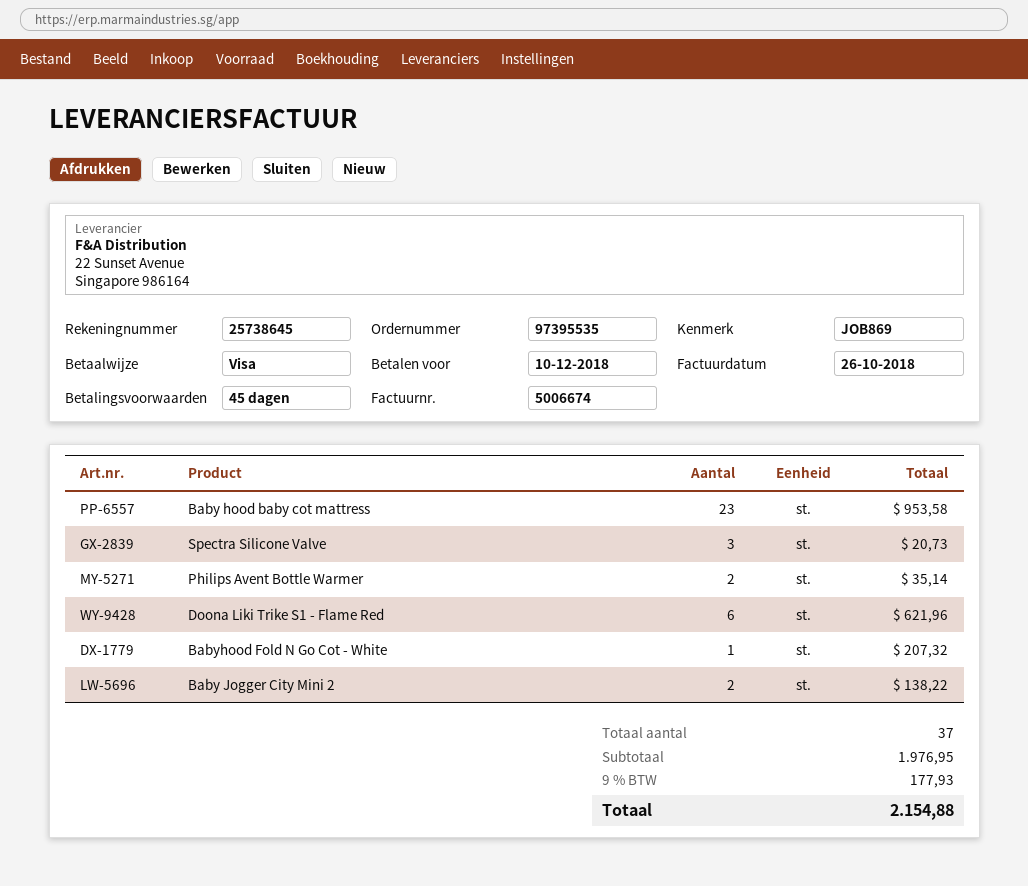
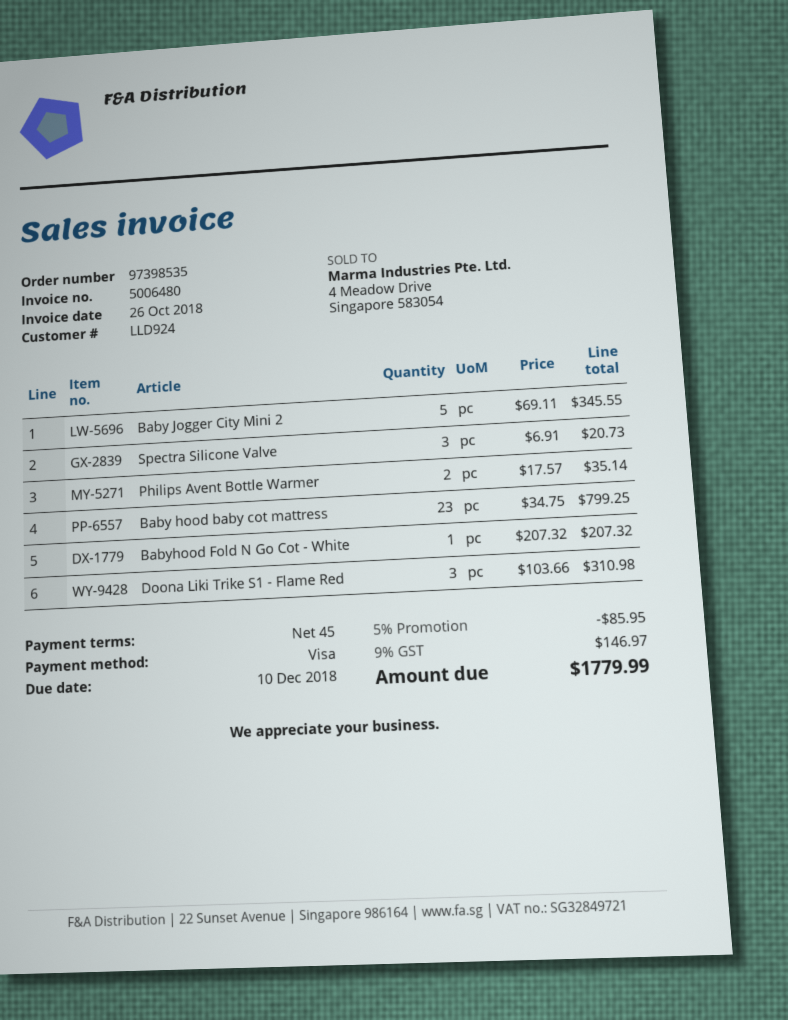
order number: 97395535 -> 97398535
invoice number: 5006674 -> 5006480
Baby hood baby cot mattress: 23 for 953.58 -> 23 for 799.25
Doona Liki Trike S1 - Flame Red: 6 for 621.96 -> 3 for 310.98
Baby Jogger City Mini 2: 2 for 138.22 -> 5 for 345.55
discount: none -> 5% = 85.95
tax: 9% = 177.93 -> 9% = 146.97
total: 2154.88 -> 1779.99

